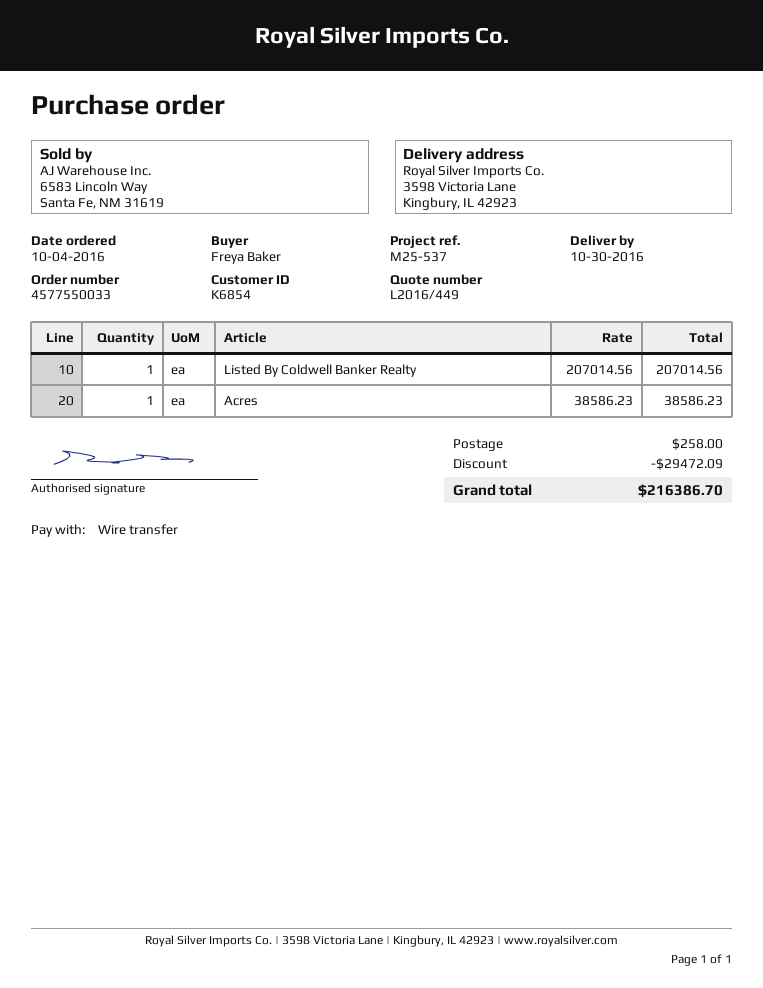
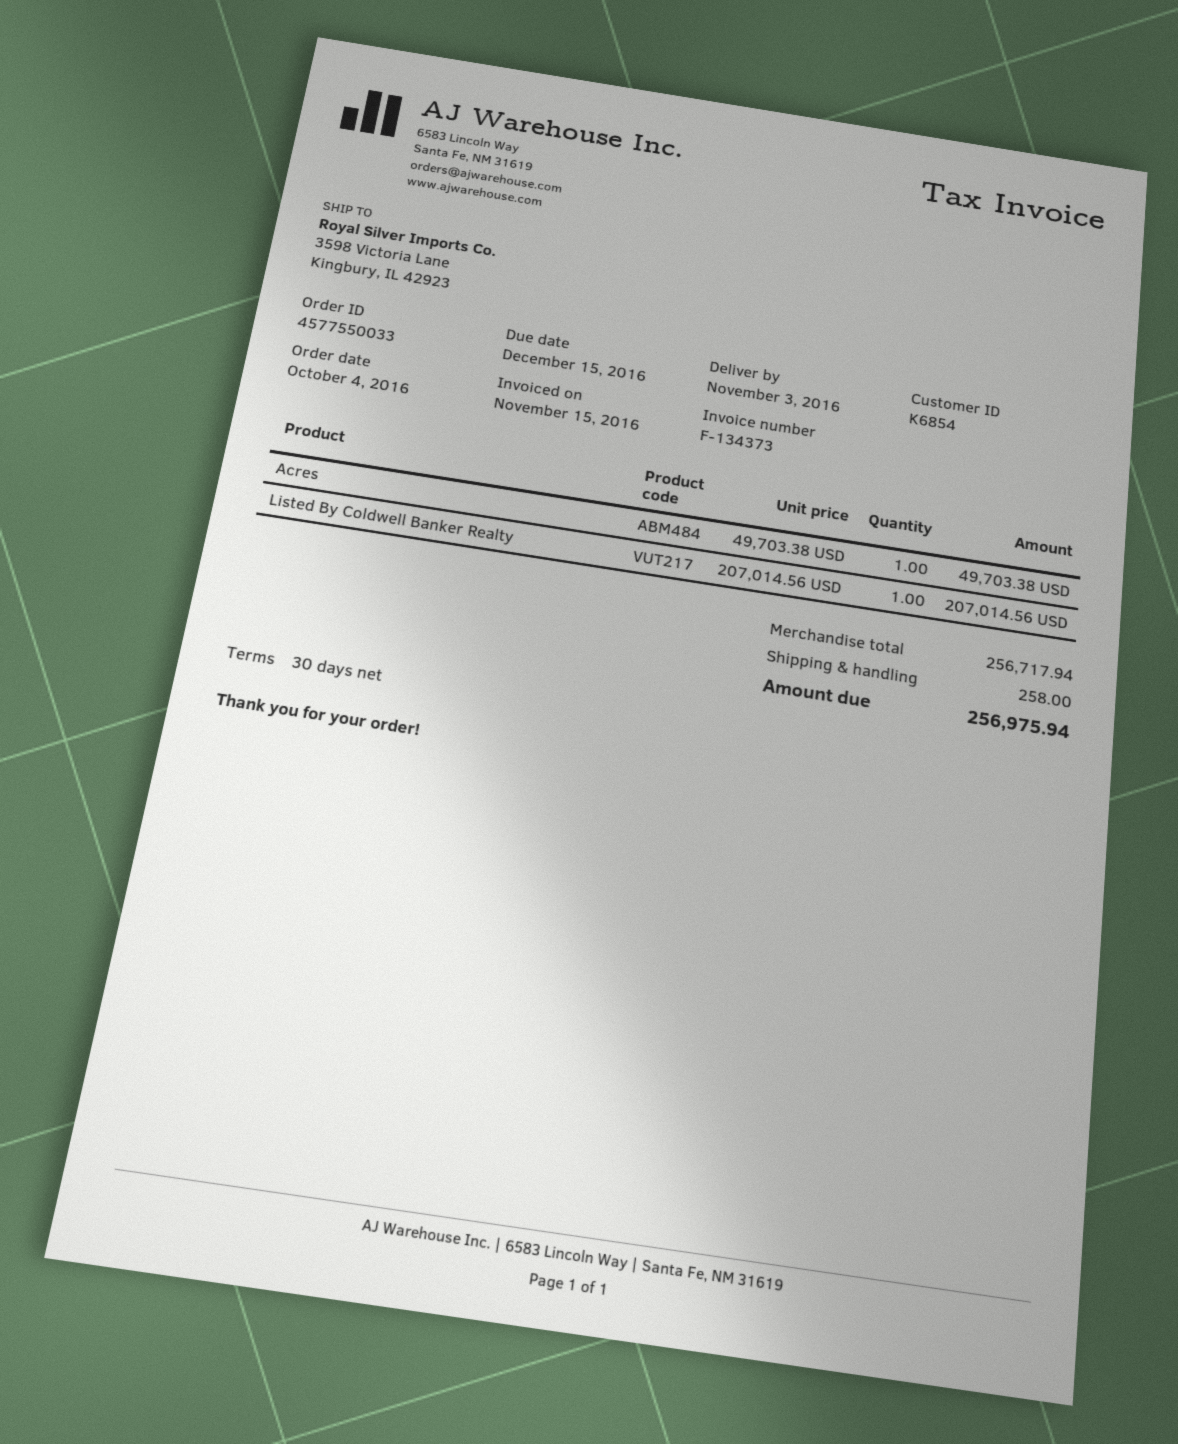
delivery date: 2016-10-30 -> 2016-11-03
Acres: 1 x 38586.23 = 38586.23 -> 1 x 49703.38 = 49703.38
discount: 29472.09 -> none
total: 216386.70 -> 256975.94

